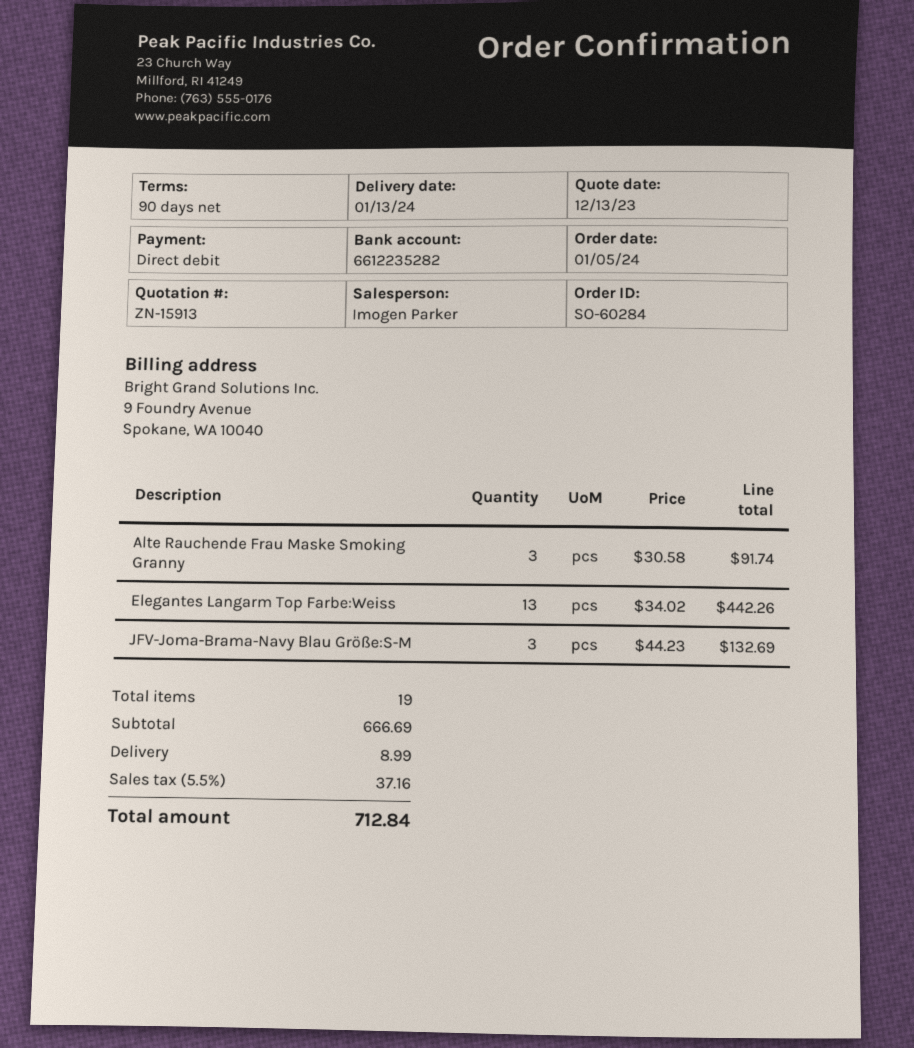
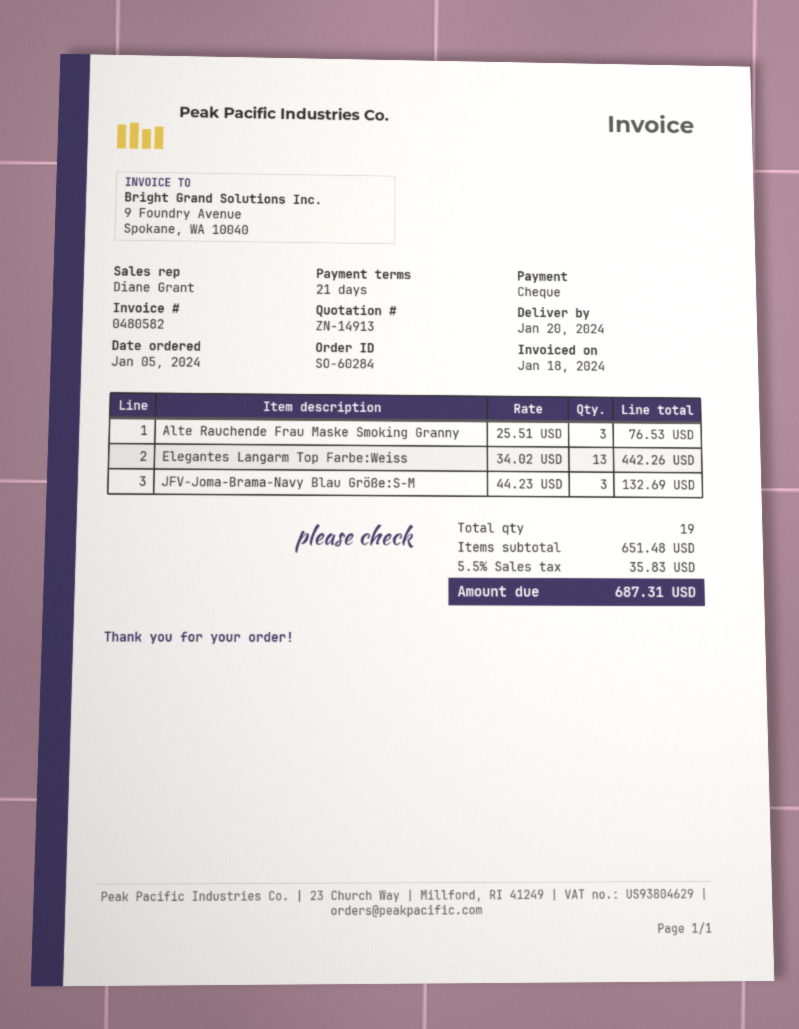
quote number: ZN-15913 -> ZN-14913
delivery date: 2024-01-13 -> 2024-01-20
payment terms: 90 days -> 21 days
sales rep: Imogen Parker -> Diane Grant
payment method: direct debit -> cheque
Alte Rauchende Frau Maske Smoking Granny: 3 x 30.58 = 91.74 -> 3 x 25.51 = 76.53
subtotal: 666.69 -> 651.48
shipping: 8.99 -> none
tax: 5.5% = 37.16 -> 5.5% = 35.83
total: 712.84 -> 687.31

